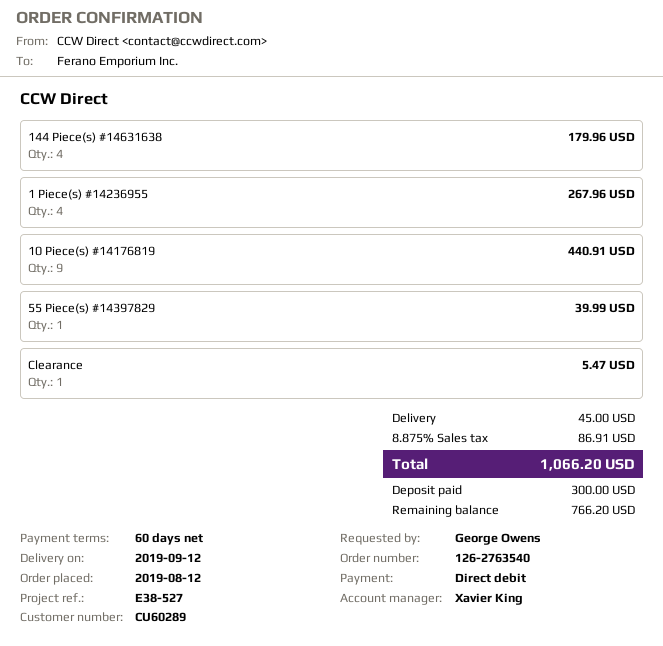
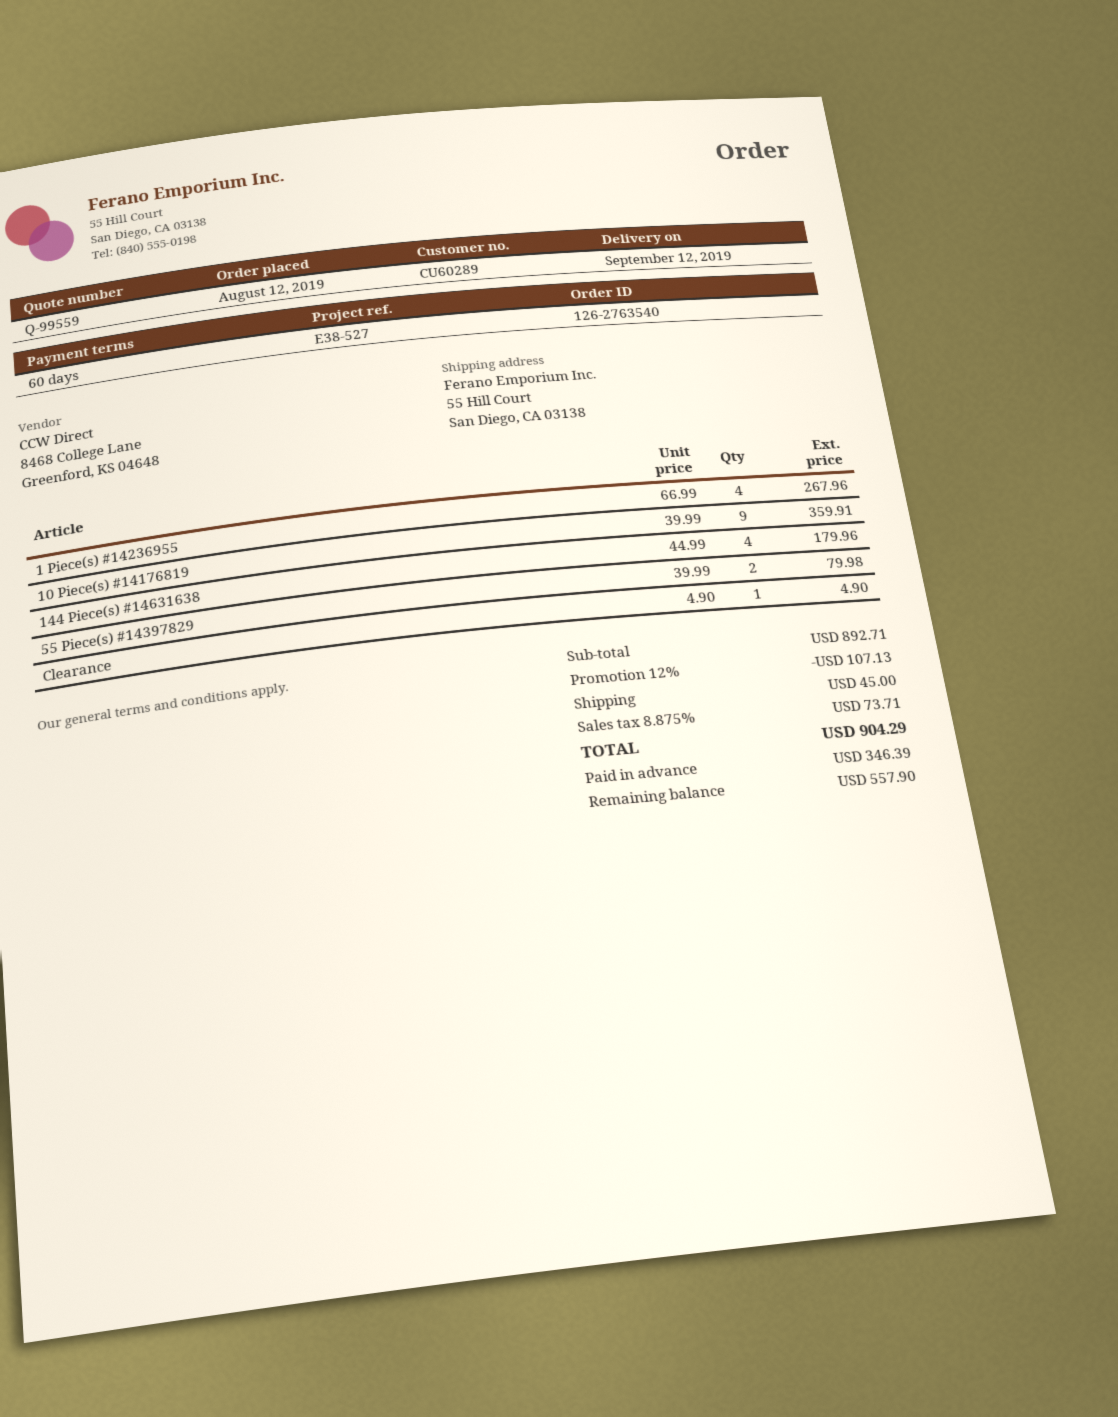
10 Piece(s) #14176819: 9 for 440.91 -> 9 for 359.91
55 Piece(s) #14397829: 1 for 39.99 -> 2 for 79.98
Clearance: 1 for 5.47 -> 1 for 4.90
discount: none -> 12% = 107.13
tax: 8.875% = 86.91 -> 8.875% = 73.71
total: 1066.20 -> 904.29
deposit: 300.00 -> 346.39
balance: 766.20 -> 557.90

